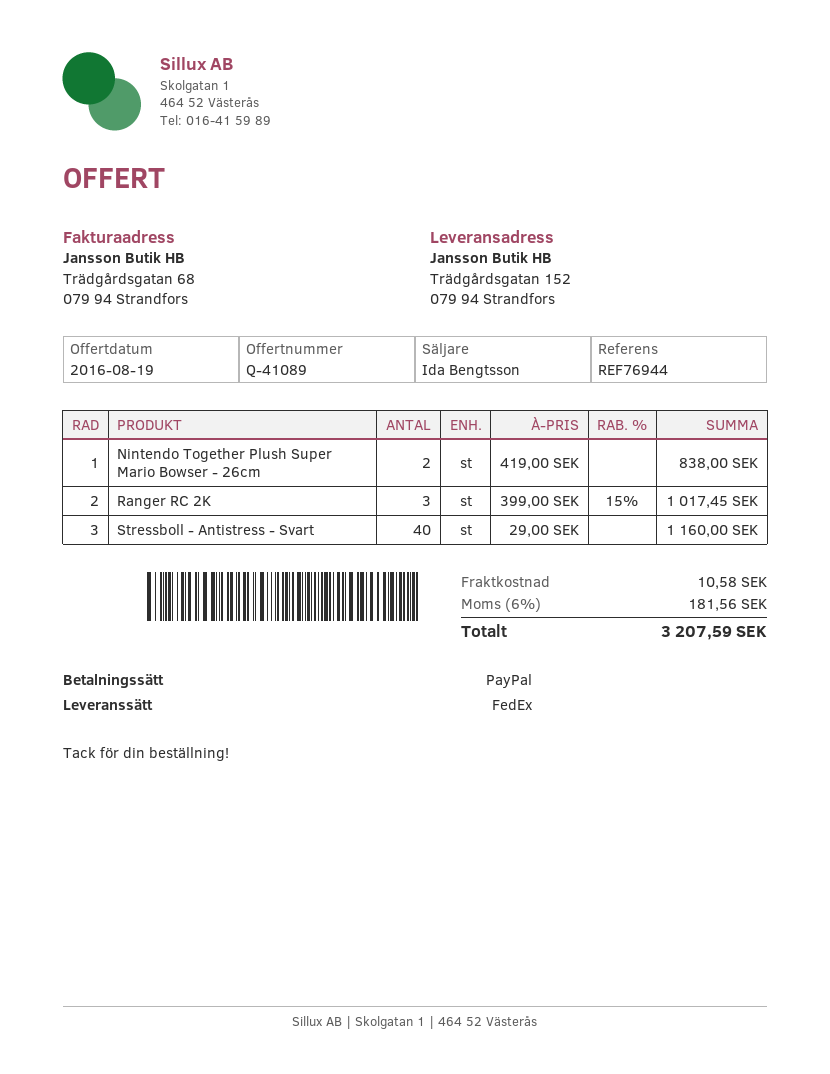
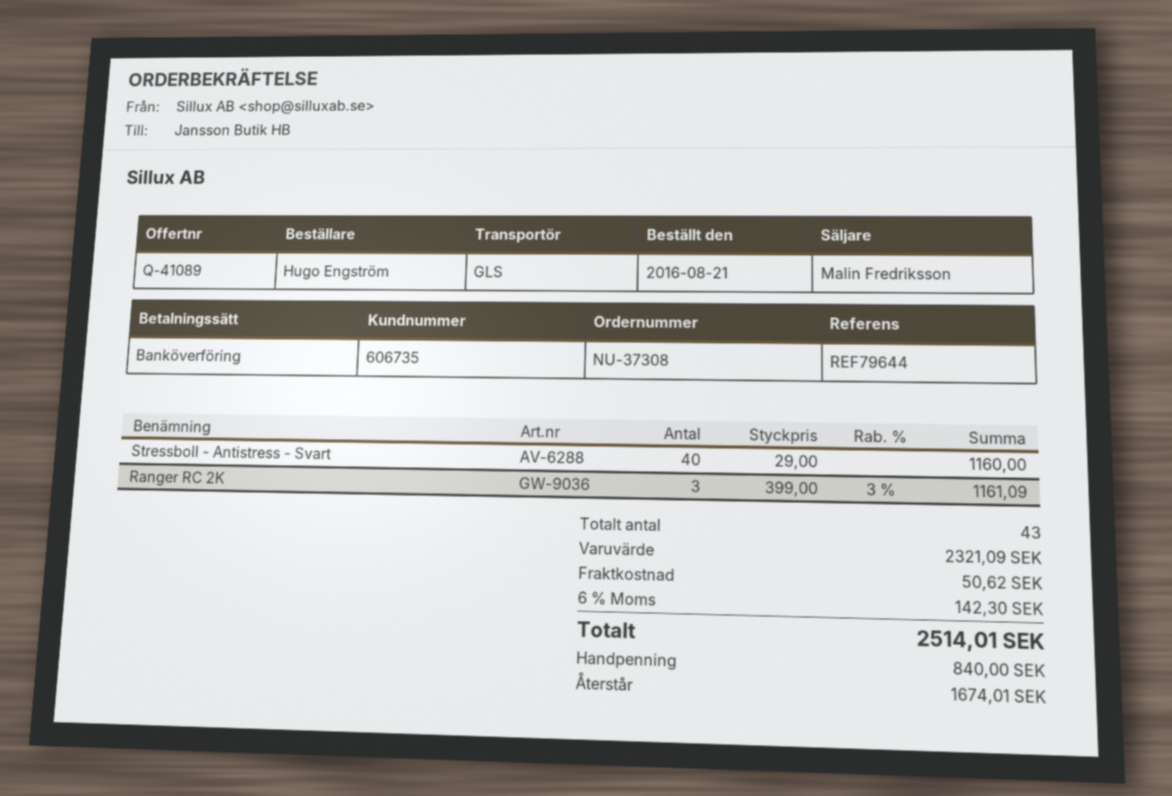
reference: REF76944 -> REF79644
sales rep: Ida Bengtsson -> Malin Fredriksson
payment method: PayPal -> bank transfer
shipping method: FedEx -> GLS
Nintendo Together Plush Super Mario Bowser - 26cm: 2 x 419.00 = 838.00 -> none
Ranger RC 2K: 3 x 399.00 - 15% = 1017.45 -> 3 x 399.00 - 3% = 1161.09
shipping: 10.58 -> 50.62
tax: 6% = 181.56 -> 6% = 142.30
total: 3207.59 -> 2514.01

